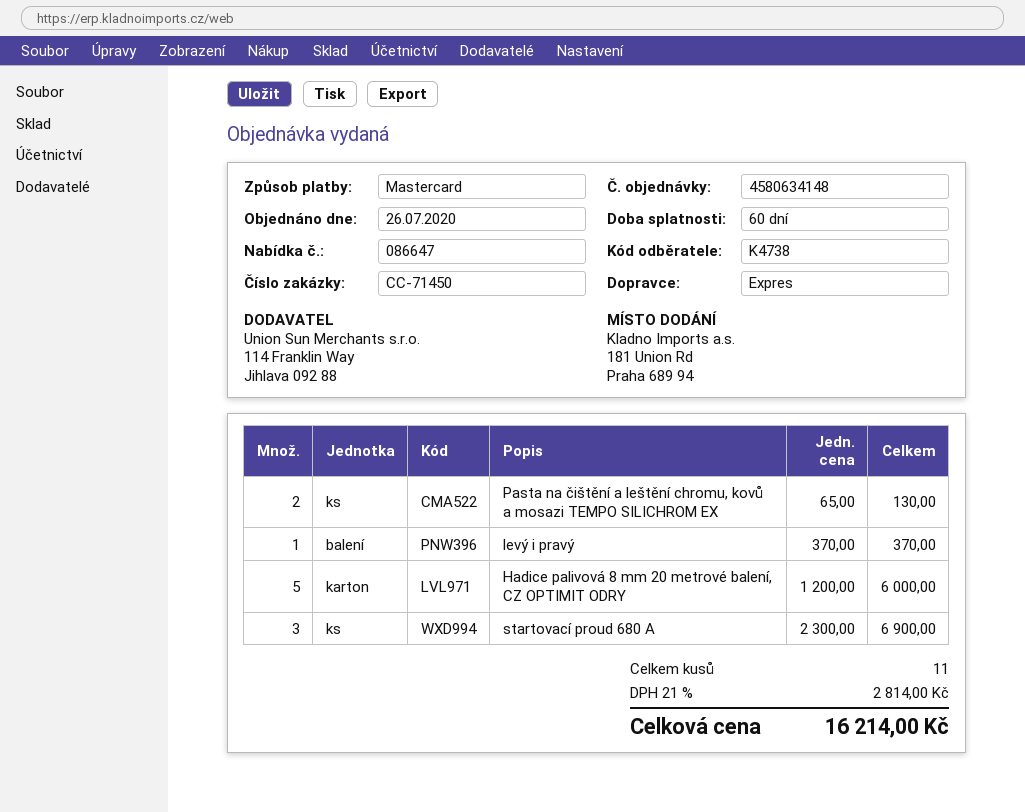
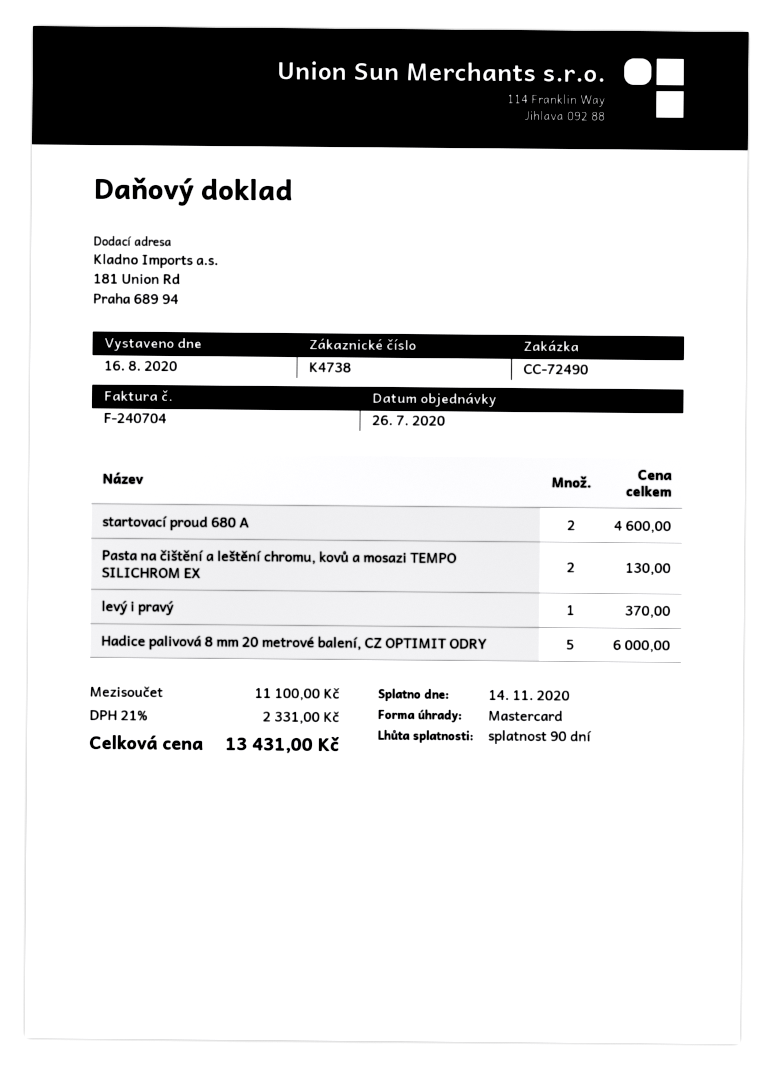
payment terms: 60 days -> 90 days
reference: CC-71450 -> CC-72490
startovací proud 680 A: 3 for 6900.00 -> 2 for 4600.00
tax: 21% = 2814.00 -> 21% = 2331.00
total: 16214.00 -> 13431.00

